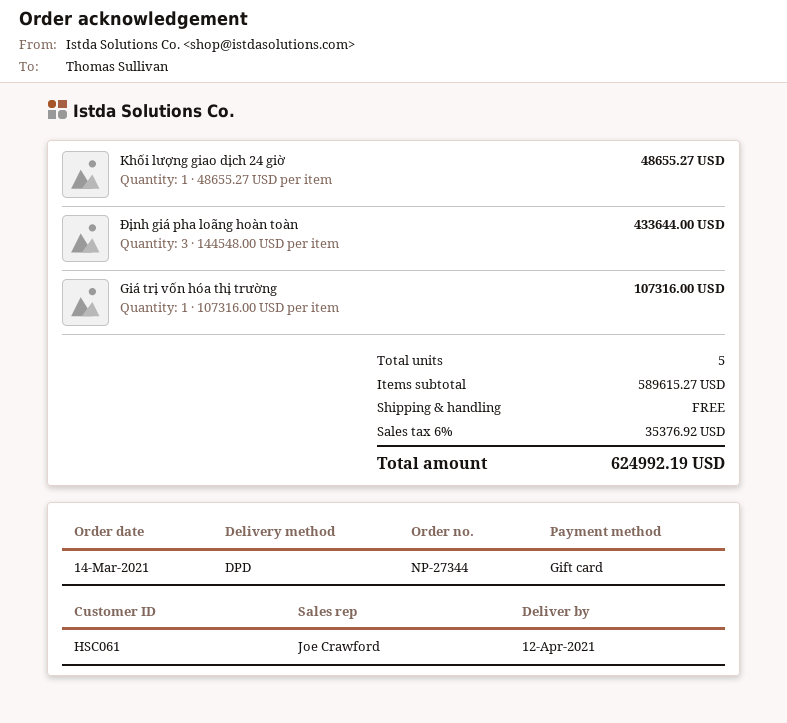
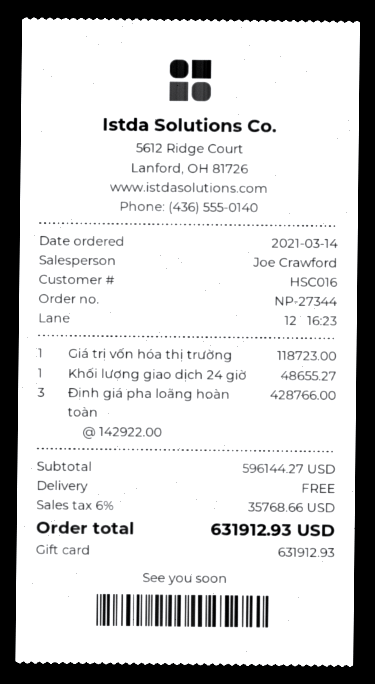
customer number: HSC061 -> HSC016
Định giá pha loãng hoàn toàn: 3 x 144548.00 = 433644.00 -> 3 x 142922.00 = 428766.00
Giá trị vốn hóa thị trường: 1 x 107316.00 = 107316.00 -> 1 x 118723.00 = 118723.00
subtotal: 589615.27 -> 596144.27
tax: 6% = 35376.92 -> 6% = 35768.66
total: 624992.19 -> 631912.93

